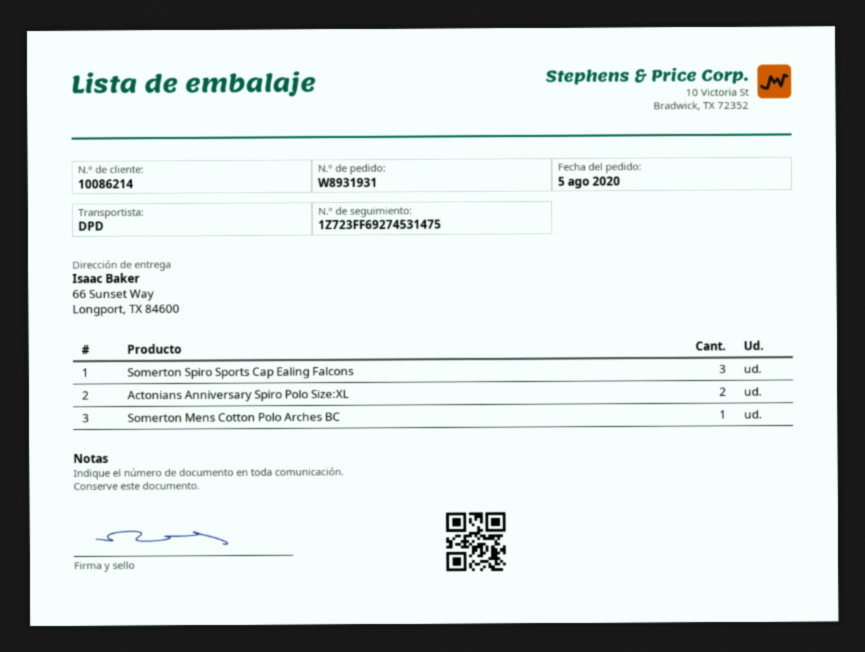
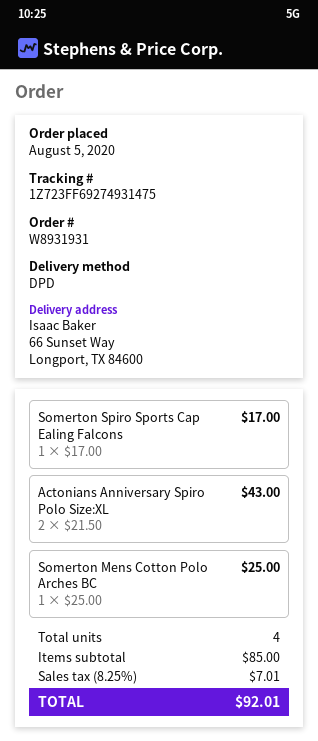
tracking number: 1Z723FF69274531475 -> 1Z723FF69274931475
Somerton Spiro Sports Cap Ealing Falcons: 3 -> 1

